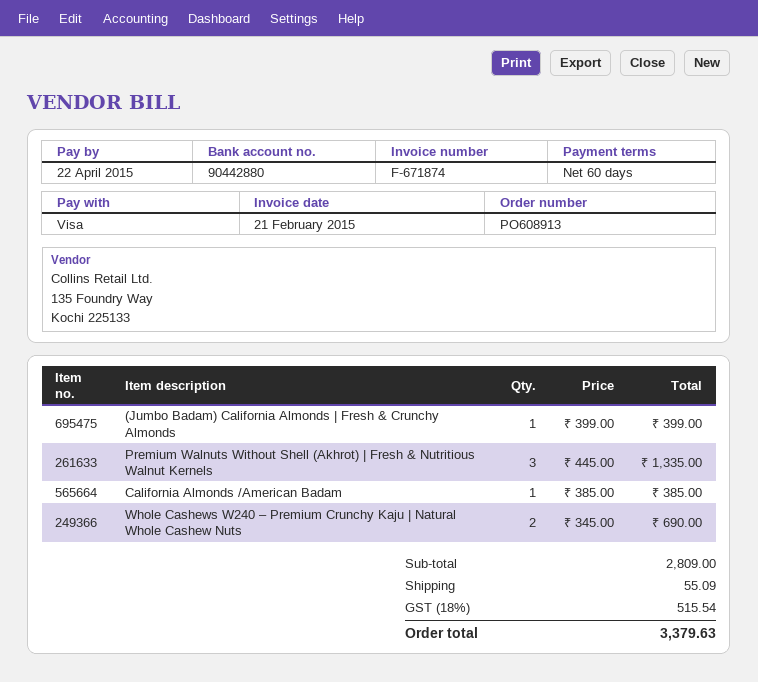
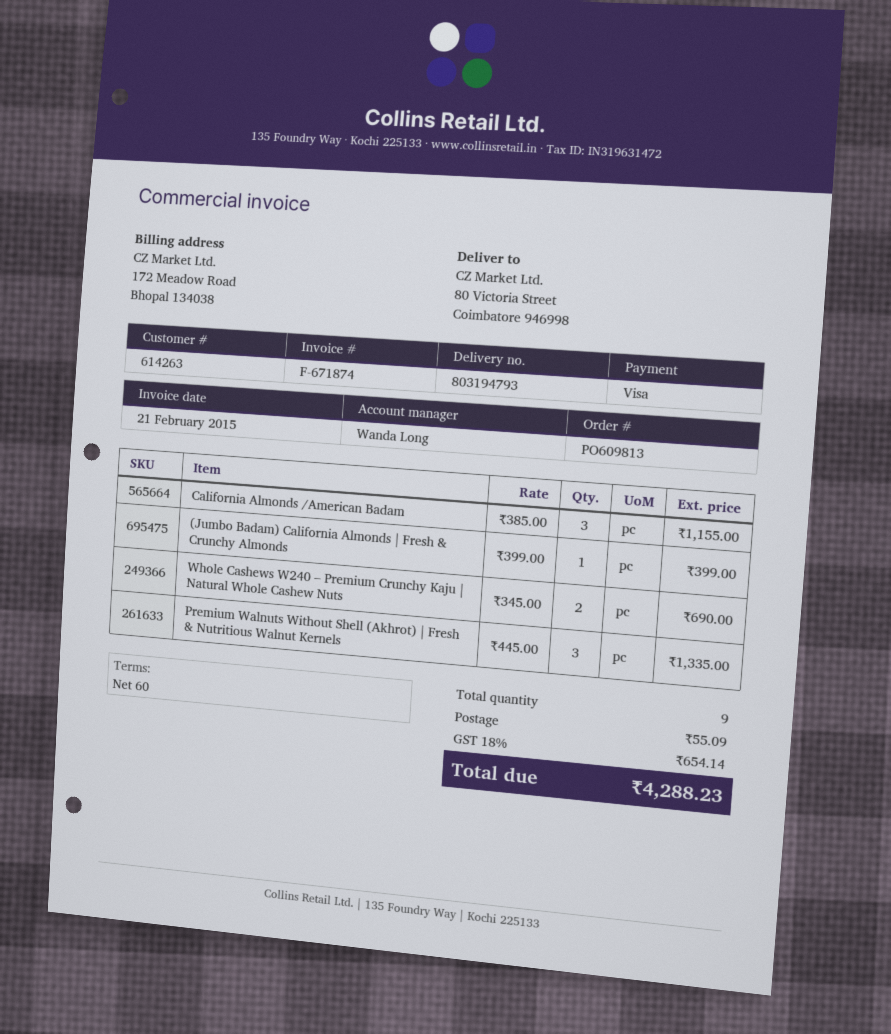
order number: PO608913 -> PO609813
California Almonds /American Badam: 1 x 385.00 = 385.00 -> 3 x 385.00 = 1155.00
tax: 18% = 515.54 -> 18% = 654.14
total: 3379.63 -> 4288.23

